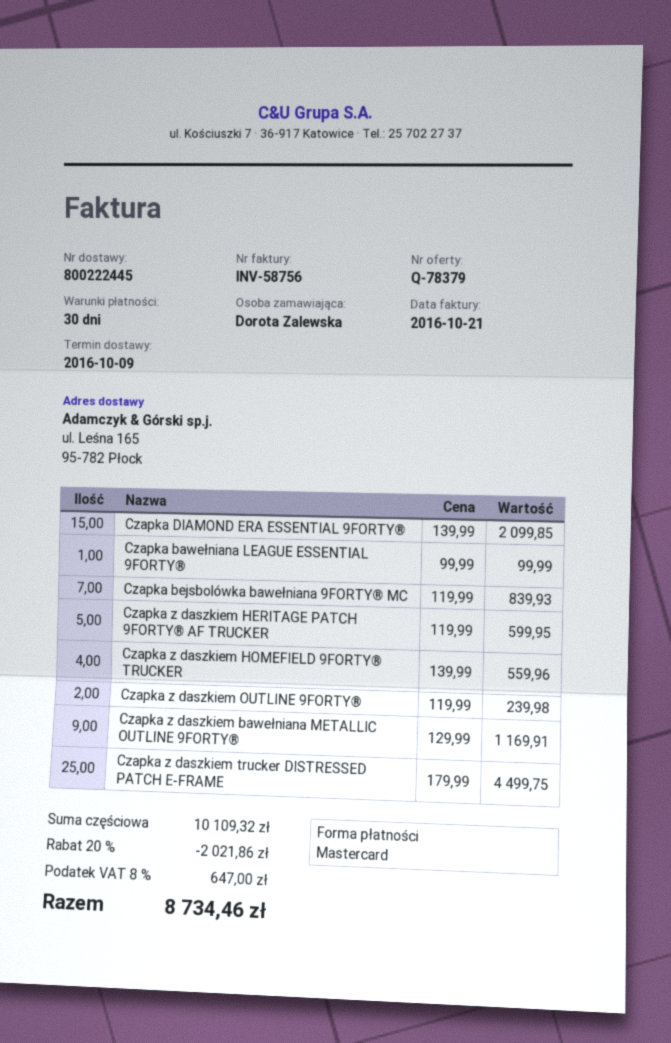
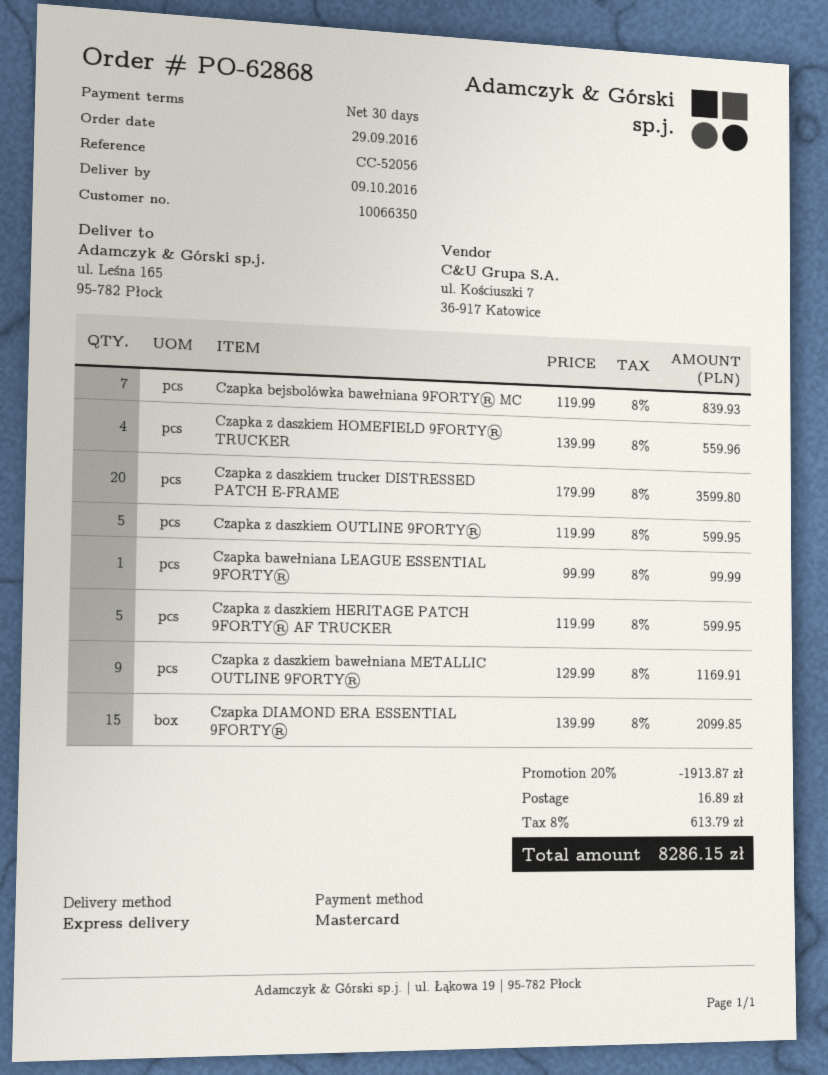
Czapka z daszkiem OUTLINE 9FORTY®: 2 x 119.99 = 239.98 -> 5 x 119.99 = 599.95
Czapka z daszkiem trucker DISTRESSED PATCH E-FRAME: 25 x 179.99 = 4499.75 -> 20 x 179.99 = 3599.80
discount: 20% = 2021.86 -> 20% = 1913.87
shipping: none -> 16.89
tax: 8% = 647.00 -> 8% = 613.79
total: 8734.46 -> 8286.15

